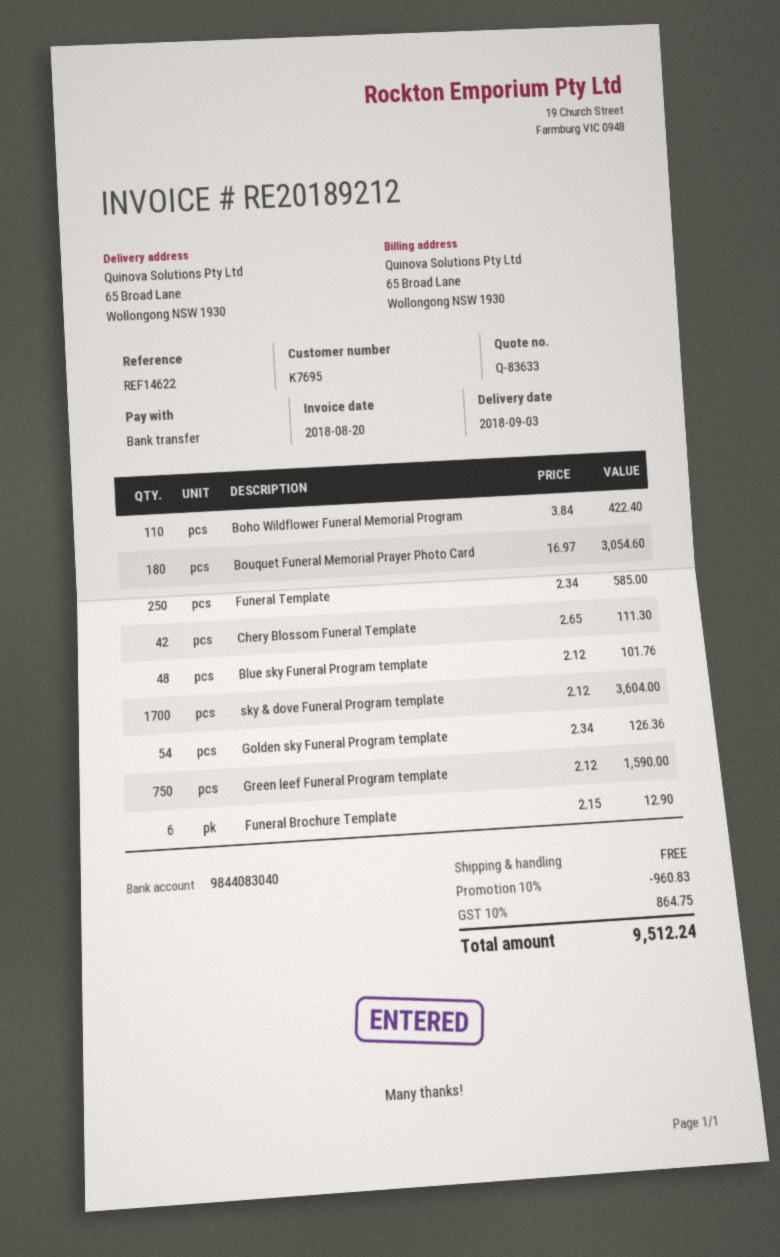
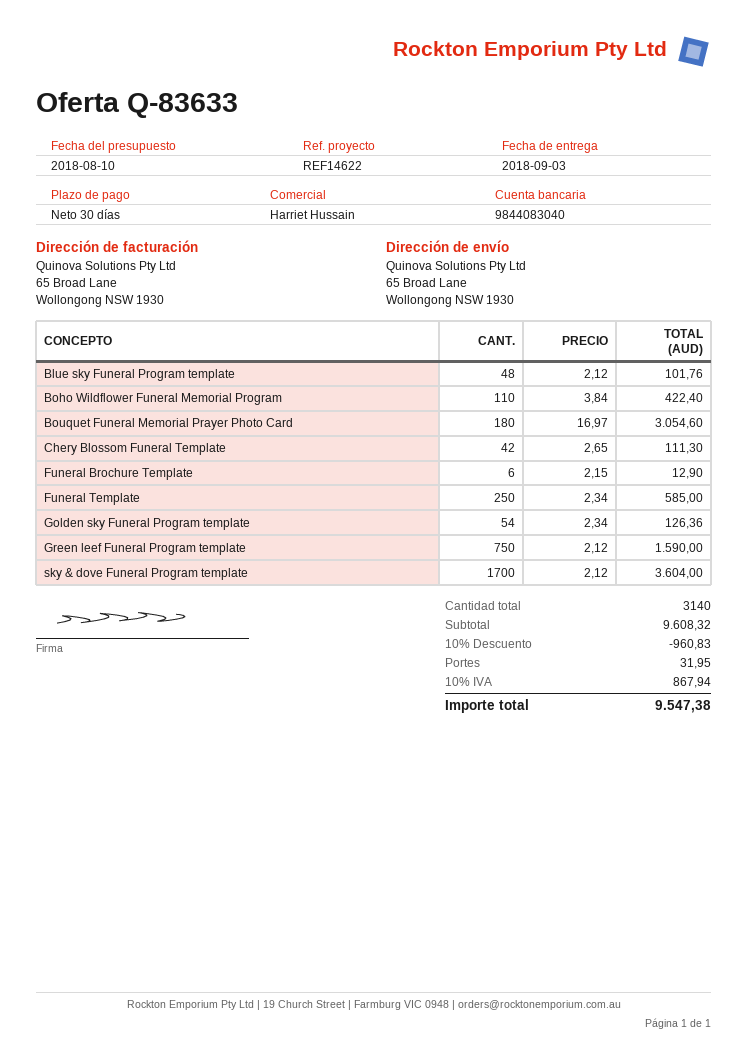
shipping: 0.00 -> 31.95
tax: 10% = 864.75 -> 10% = 867.94
total: 9512.24 -> 9547.38

